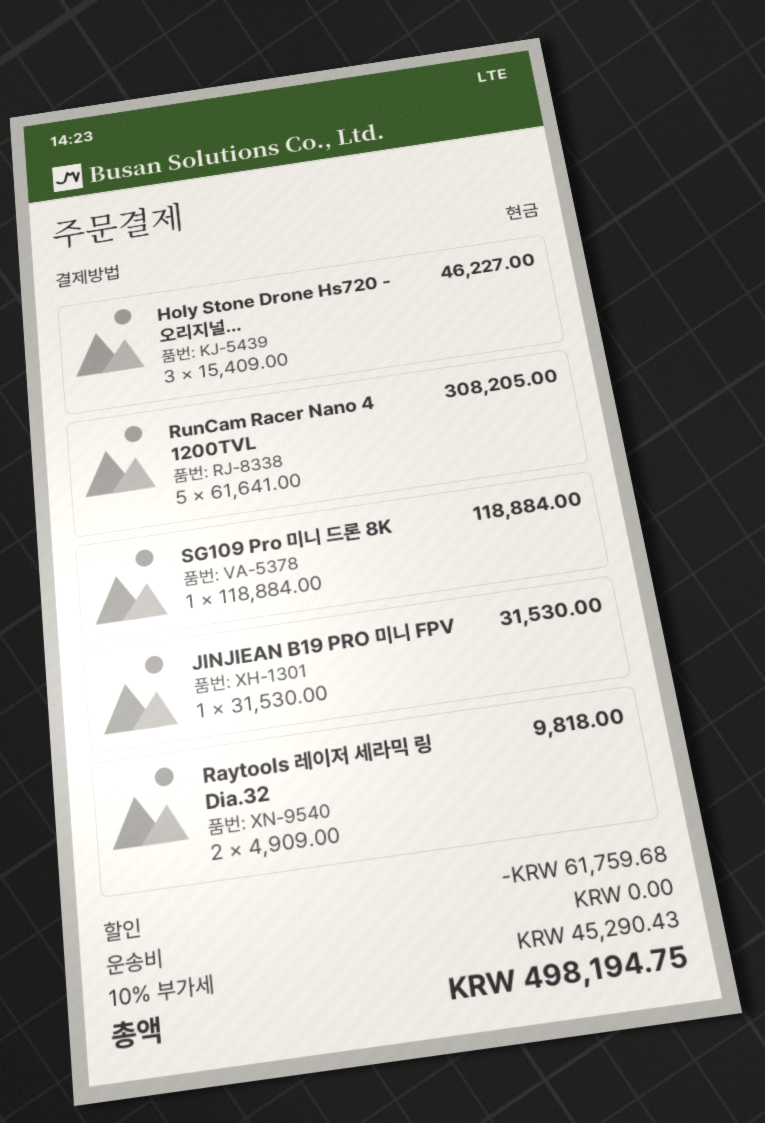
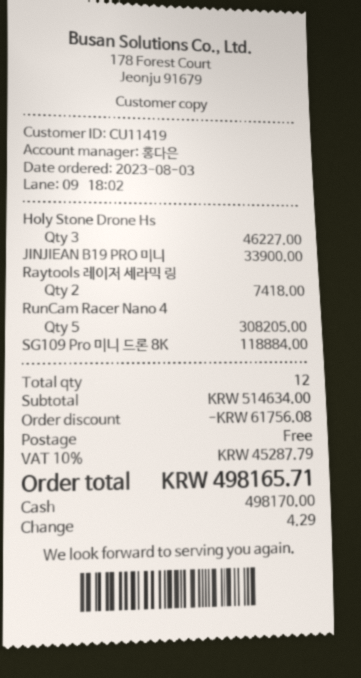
JINJIEAN B19 PRO 미니 FPV: 1 for 31530.00 -> 1 for 33900.00
Raytools 레이저 세라믹 링 Dia.32: 2 for 9818.00 -> 2 for 7418.00
discount: 61759.68 -> 61756.08
tax: 10% = 45290.43 -> 10% = 45287.79
total: 498194.75 -> 498165.71

